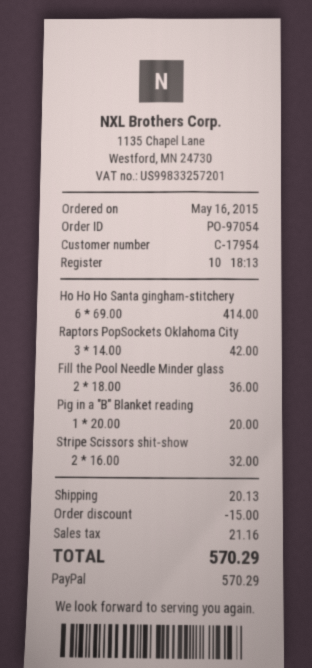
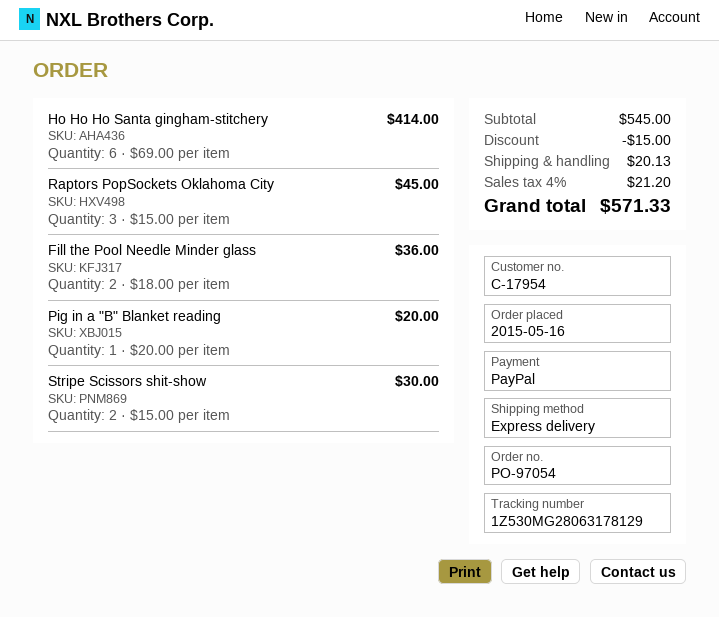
Raptors PopSockets Oklahoma City: 3 x 14.00 = 42.00 -> 3 x 15.00 = 45.00
Stripe Scissors shit-show: 2 x 16.00 = 32.00 -> 2 x 15.00 = 30.00
tax: 21.16 -> 21.20
total: 570.29 -> 571.33

